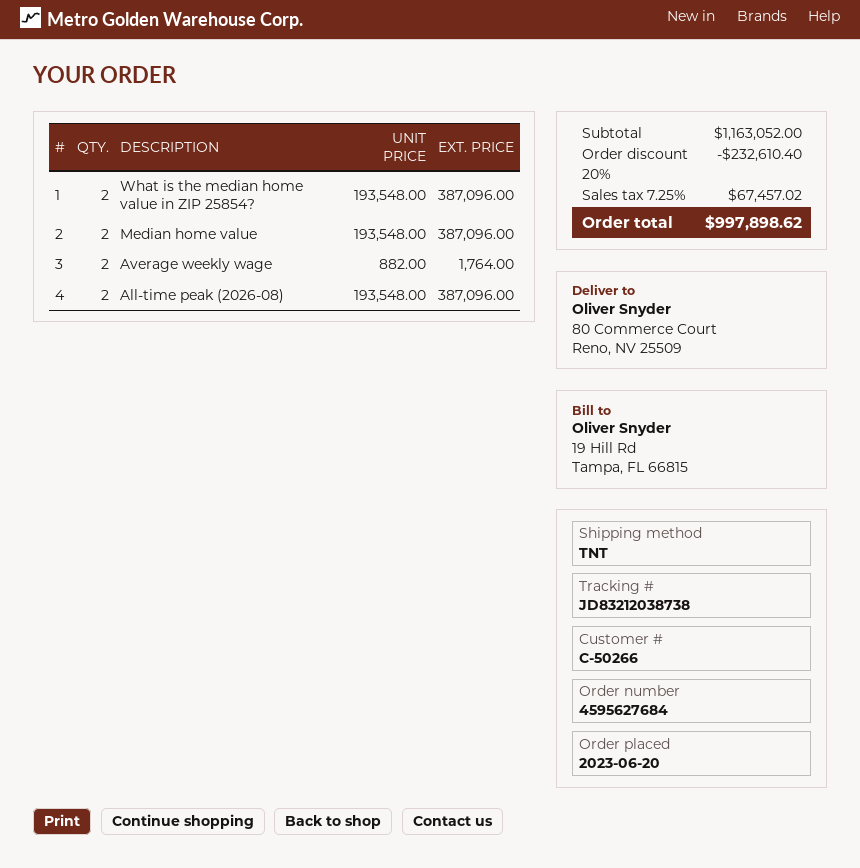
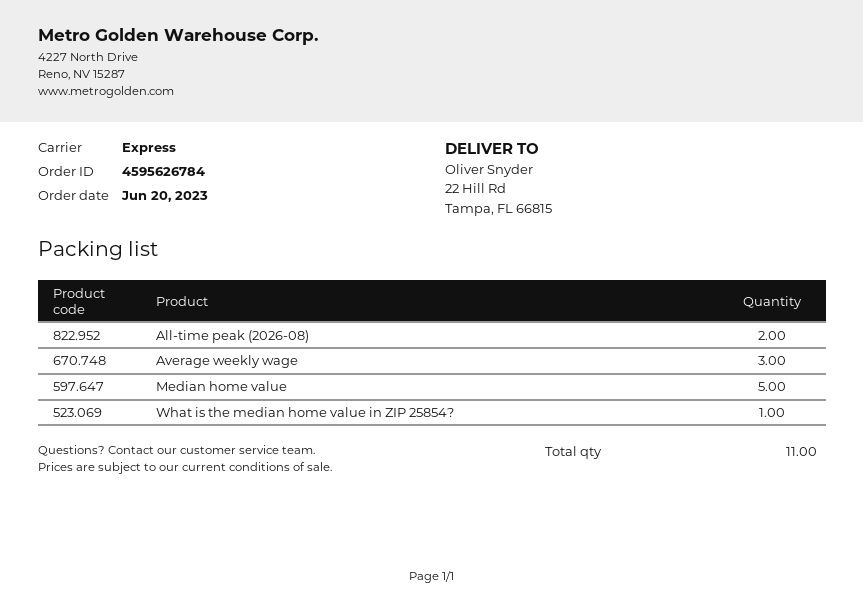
order number: 4595627684 -> 4595626784
shipping method: TNT -> express
ship to: 80 Commerce Court, Reno, NV 25509 -> 22 Hill Rd, Tampa, FL 66815
What is the median home value in ZIP 25854?: 2 -> 1
Median home value: 2 -> 5
Average weekly wage: 2 -> 3

